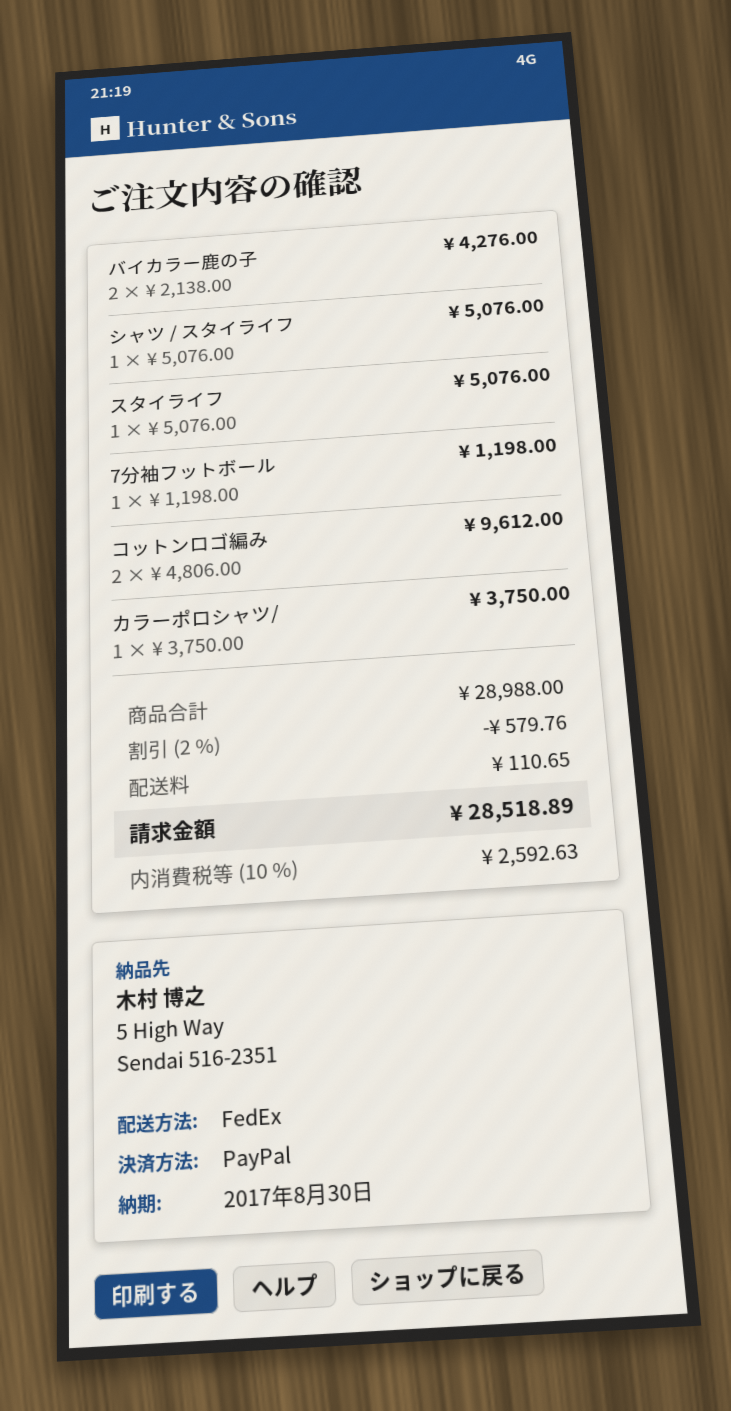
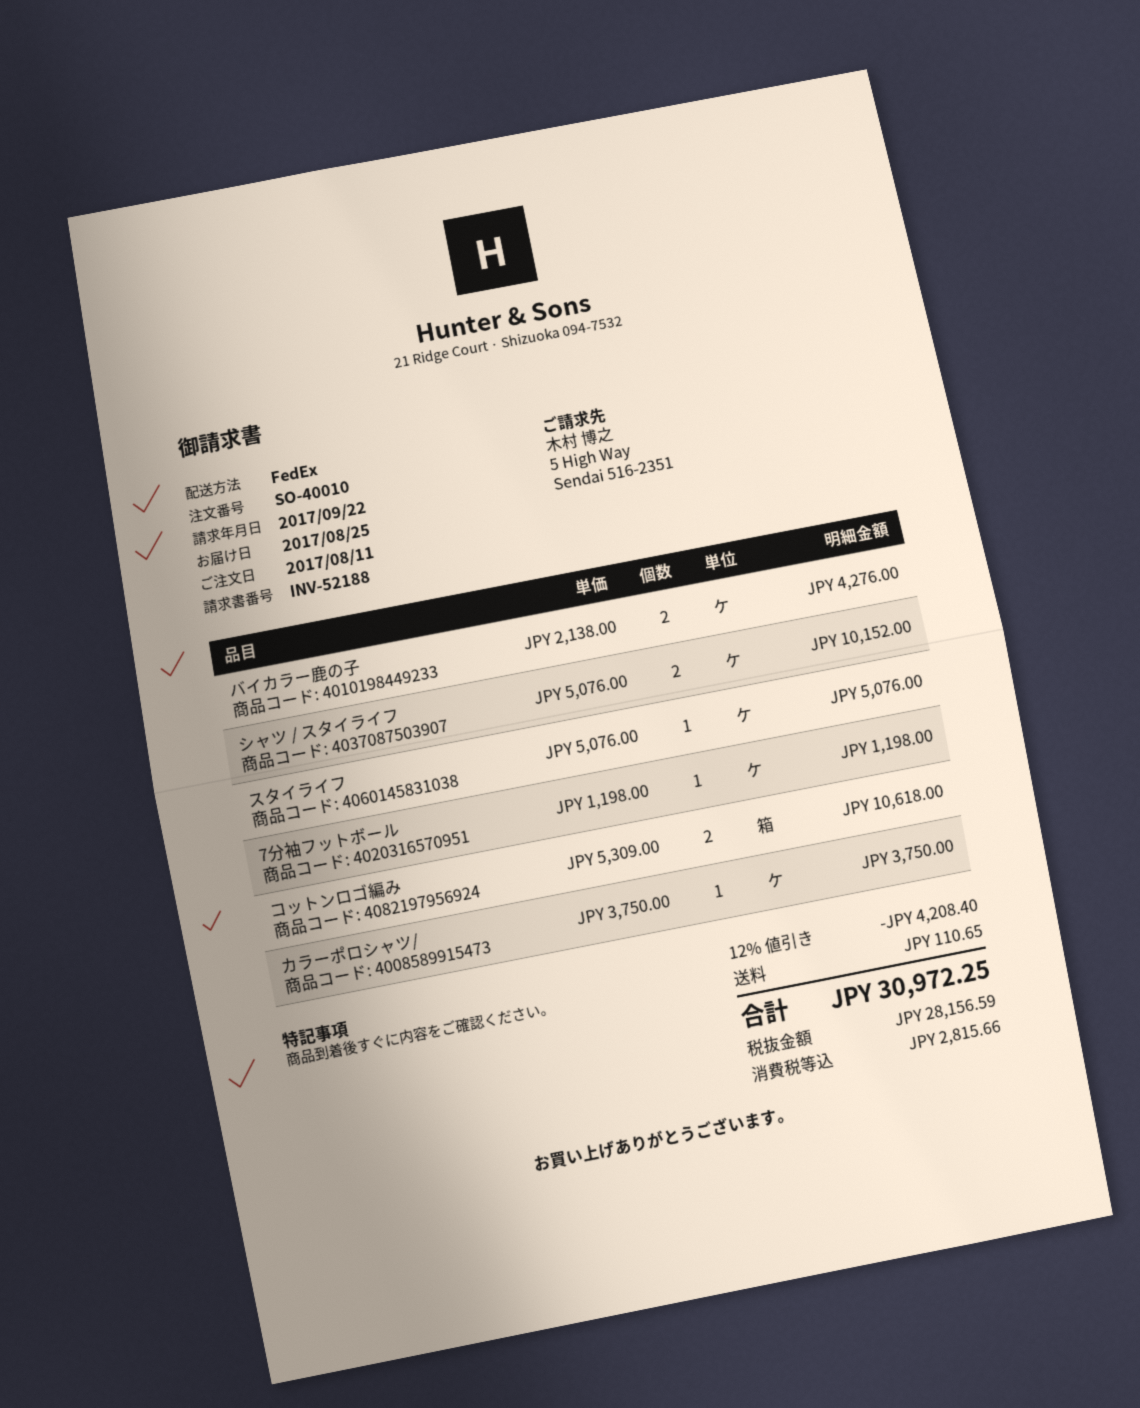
delivery date: 2017-08-30 -> 2017-08-25
シャツ / スタイライフ: 1 x 5076.00 = 5076.00 -> 2 x 5076.00 = 10152.00
コットンロゴ編み: 2 x 4806.00 = 9612.00 -> 2 x 5309.00 = 10618.00
discount: 2% = 579.76 -> 12% = 4208.40
tax: 2592.63 -> 2815.66
total: 28518.89 -> 30972.25

